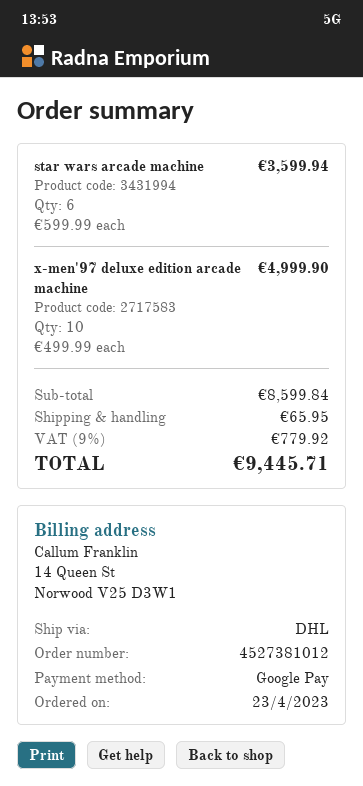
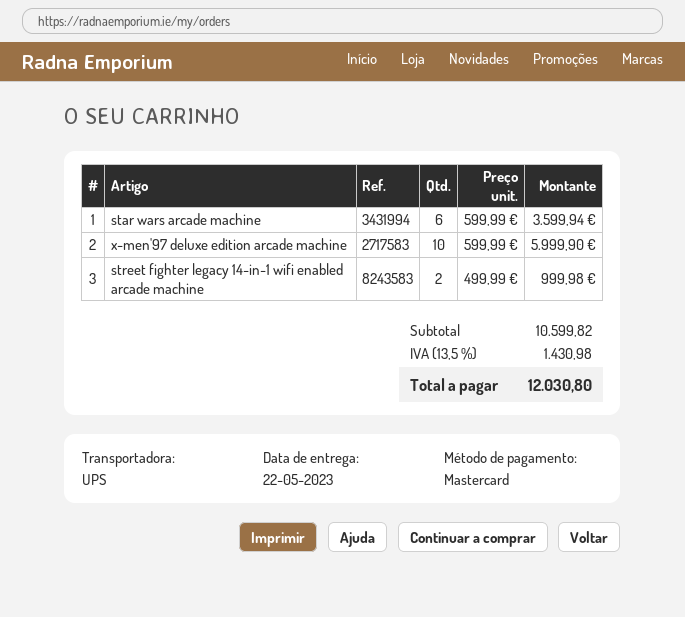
payment method: Google Pay -> Mastercard
shipping method: DHL -> UPS
x-men'97 deluxe edition arcade machine: 10 x 499.99 = 4999.90 -> 10 x 599.99 = 5999.90
street fighter legacy 14-in-1 wifi enabled arcade machine: none -> 2 x 499.99 = 999.98
subtotal: 8599.84 -> 10599.82
shipping: 65.95 -> none
tax: 9% = 779.92 -> 13.5% = 1430.98
total: 9445.71 -> 12030.80

